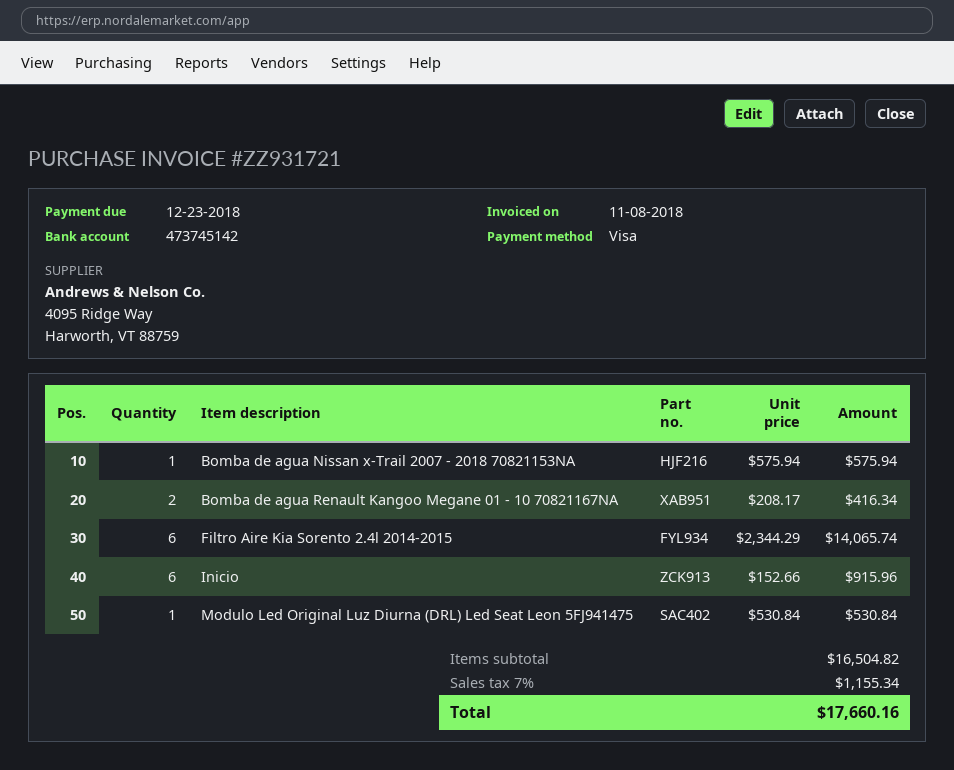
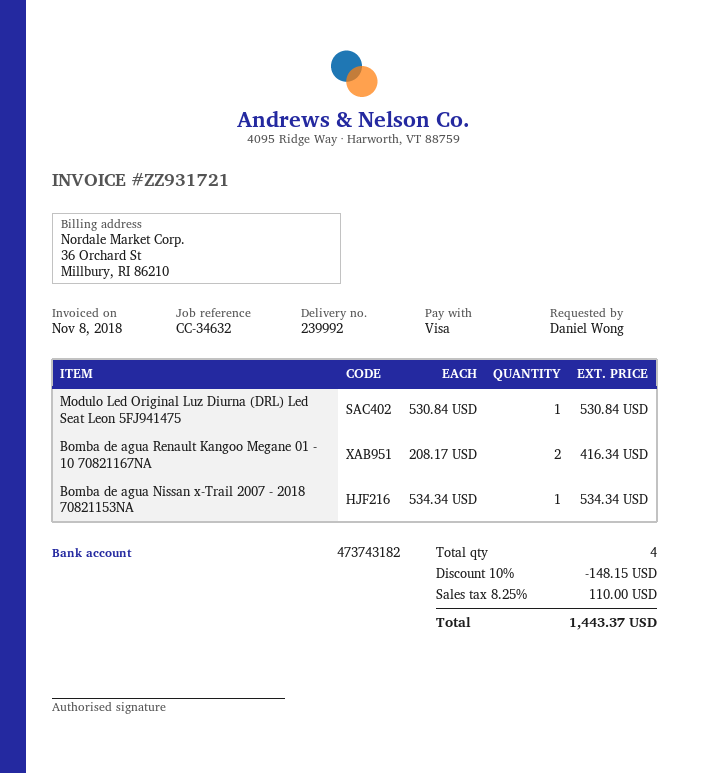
bank account: 473745142 -> 473743182
Bomba de agua Nissan x-Trail 2007 - 2018 70821153NA: 1 x 575.94 = 575.94 -> 1 x 534.34 = 534.34
Filtro Aire Kia Sorento 2.4l 2014-2015: 6 x 2344.29 = 14065.74 -> none
Inicio: 6 x 152.66 = 915.96 -> none
discount: none -> 10% = 148.15
tax: 7% = 1155.34 -> 8.25% = 110.00
total: 17660.16 -> 1443.37

